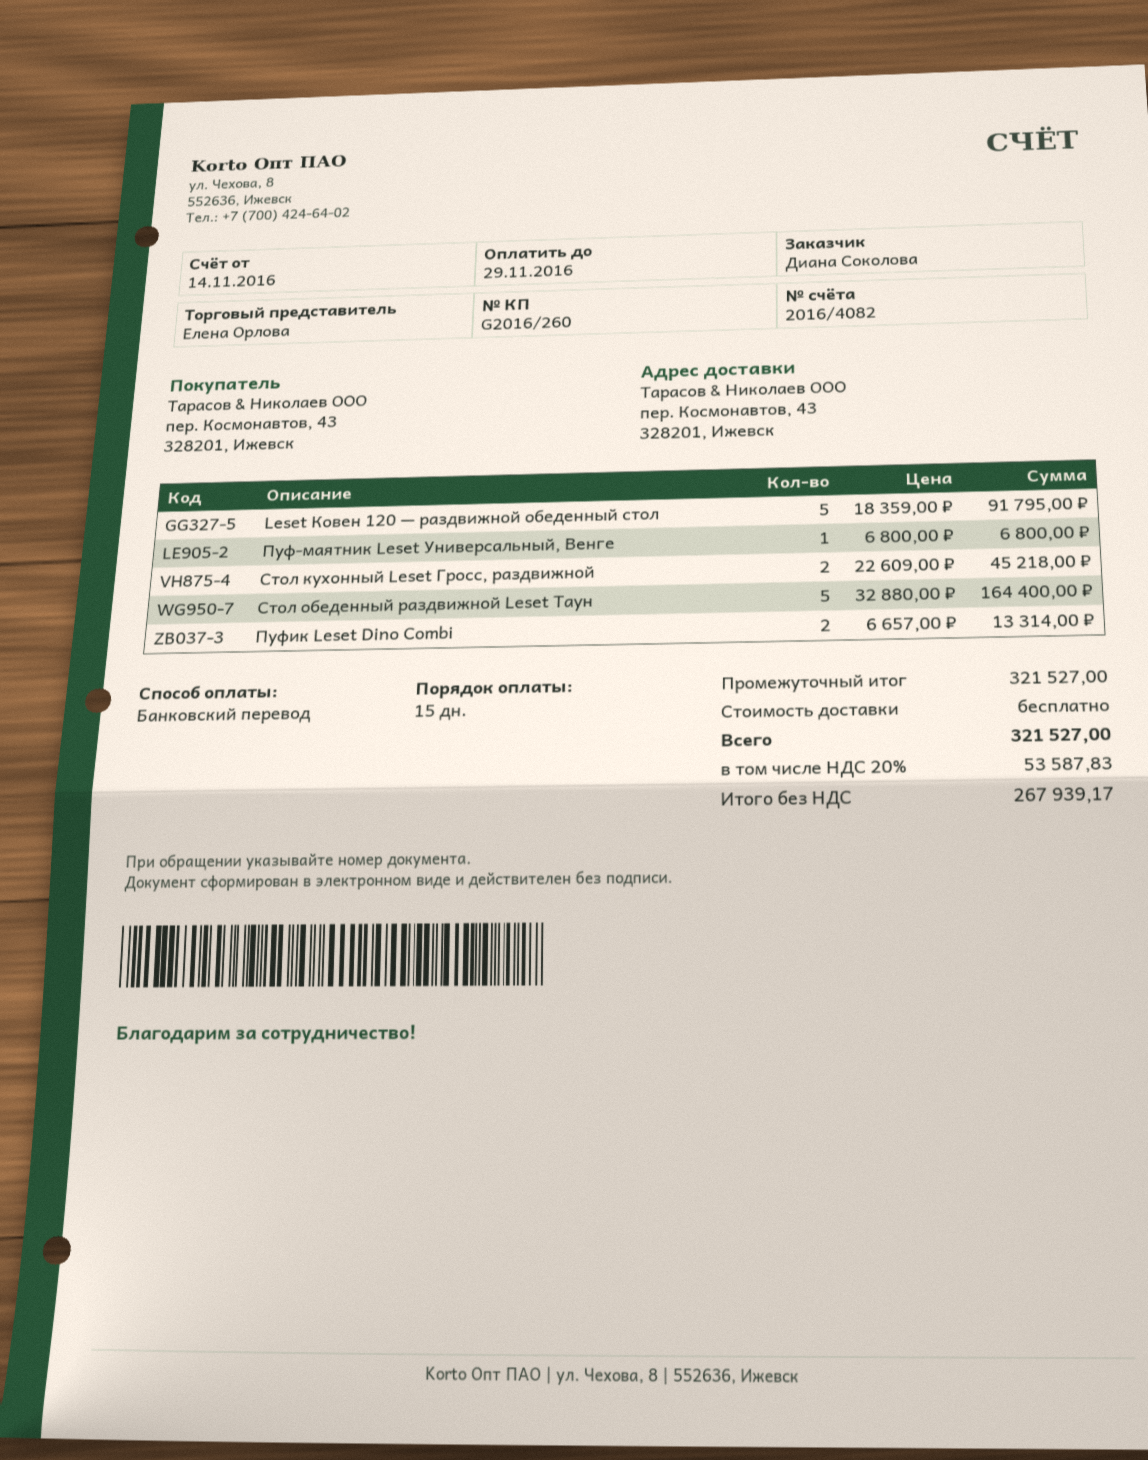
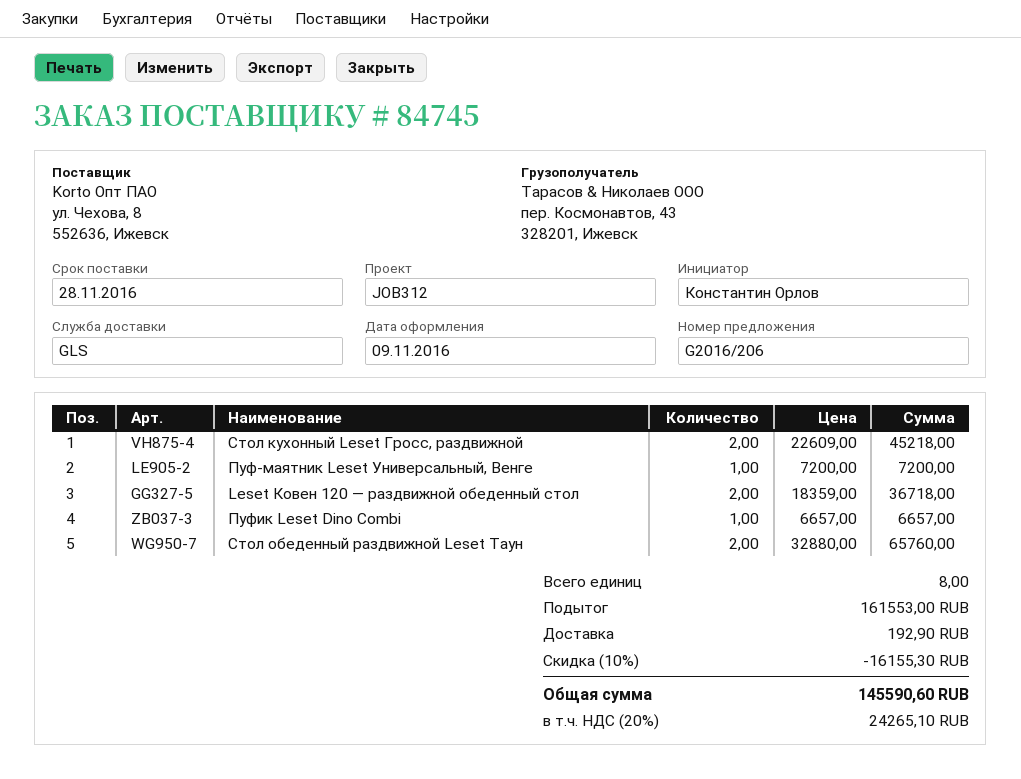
quote number: G2016/260 -> G2016/206
ordered by: Диана Соколова -> Константин Орлов
Leset Ковен 120 — раздвижной обеденный стол: 5 x 18359.00 = 91795.00 -> 2 x 18359.00 = 36718.00
Пуф-маятник Leset Универсальный, Венге: 1 x 6800.00 = 6800.00 -> 1 x 7200.00 = 7200.00
Стол обеденный раздвижной Leset Таун: 5 x 32880.00 = 164400.00 -> 2 x 32880.00 = 65760.00
Пуфик Leset Dino Combi: 2 x 6657.00 = 13314.00 -> 1 x 6657.00 = 6657.00
subtotal: 321527.00 -> 161553.00
discount: none -> 10% = 16155.30
shipping: 0.00 -> 192.90
tax: 20% = 53587.83 -> 20% = 24265.10
total: 321527.00 -> 145590.60

